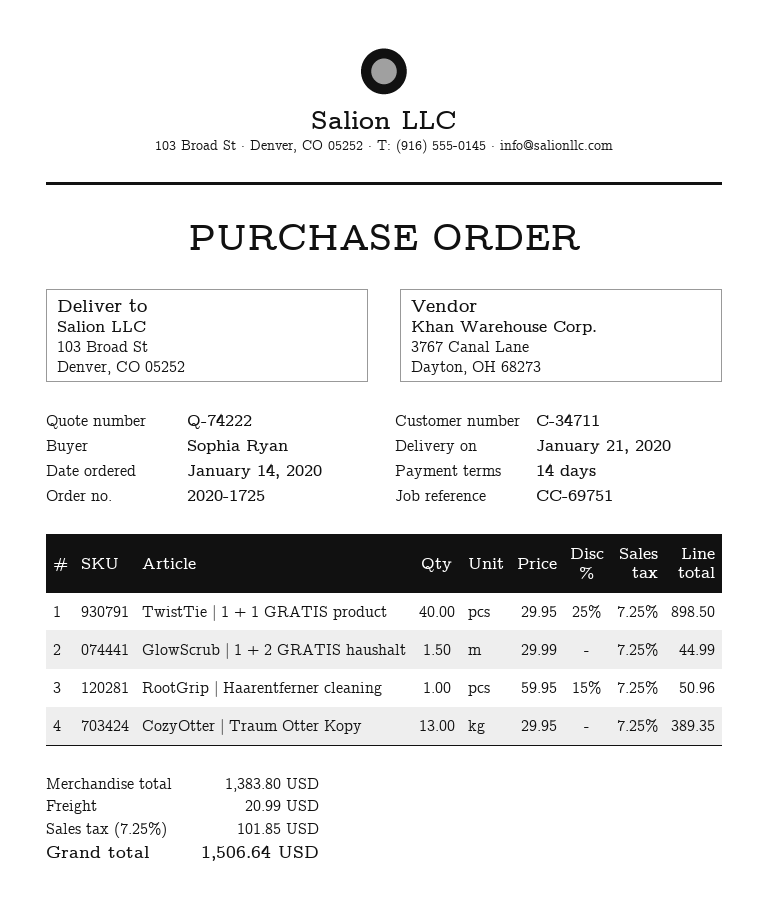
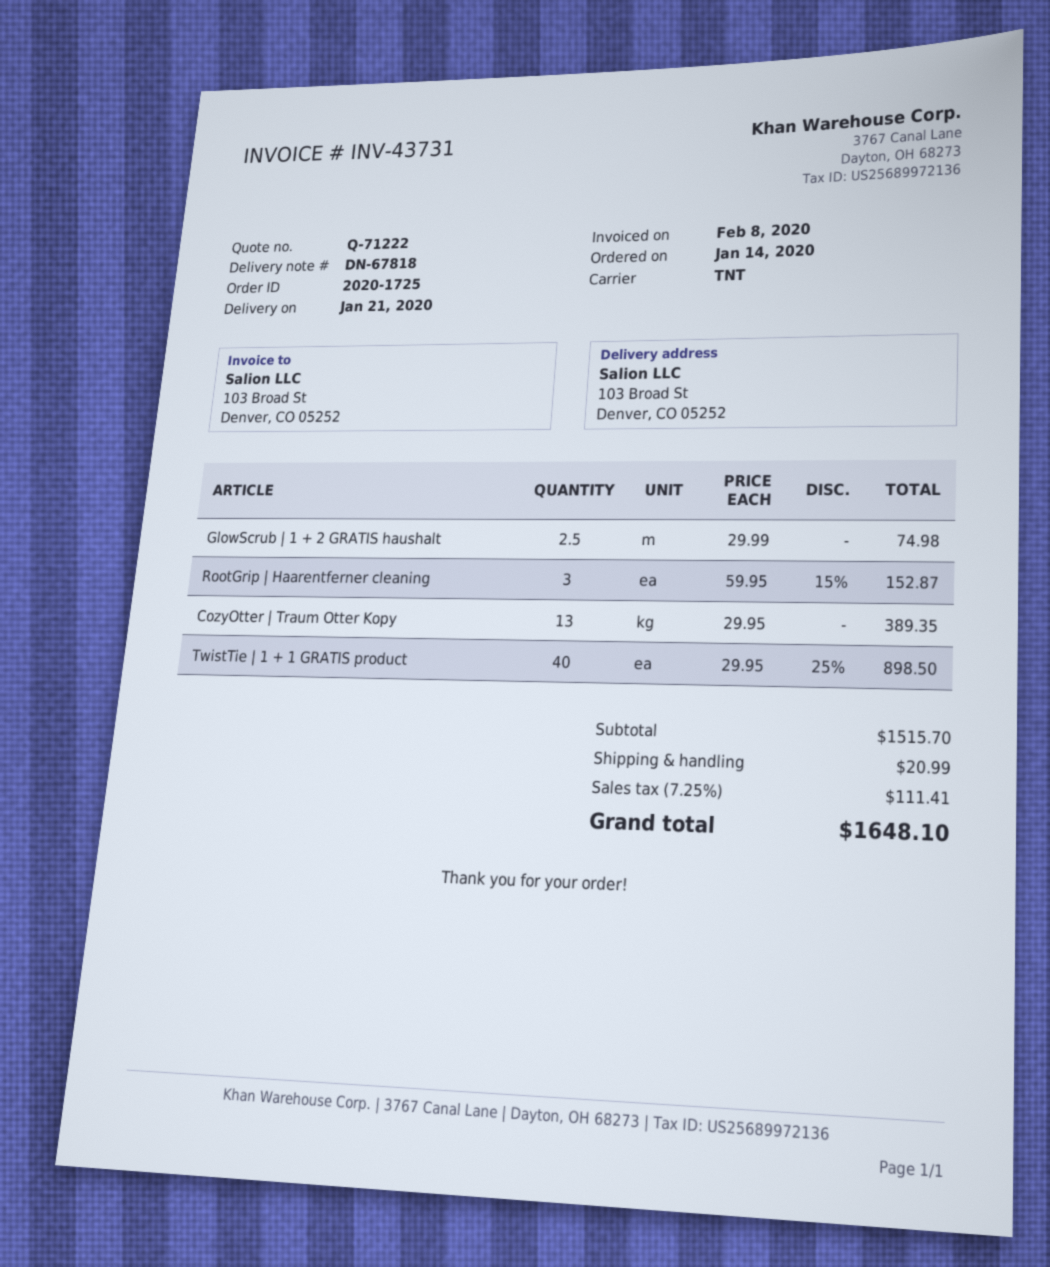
quote number: Q-74222 -> Q-71222
GlowScrub | 1 + 2 GRATIS haushalt: 1.5 x 29.99 = 44.99 -> 2.5 x 29.99 = 74.98
RootGrip | Haarentferner cleaning: 1 x 59.95 - 15% = 50.96 -> 3 x 59.95 - 15% = 152.87
subtotal: 1383.80 -> 1515.70
tax: 7.25% = 101.85 -> 7.25% = 111.41
total: 1506.64 -> 1648.10

